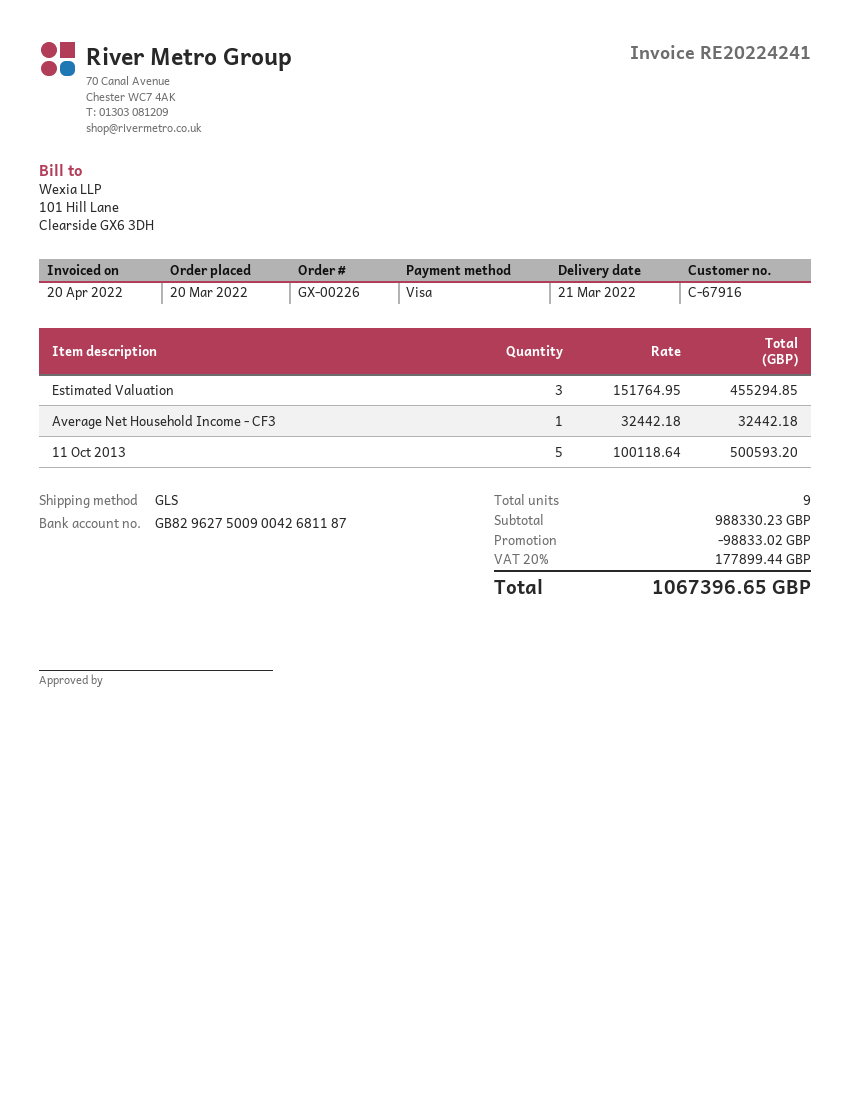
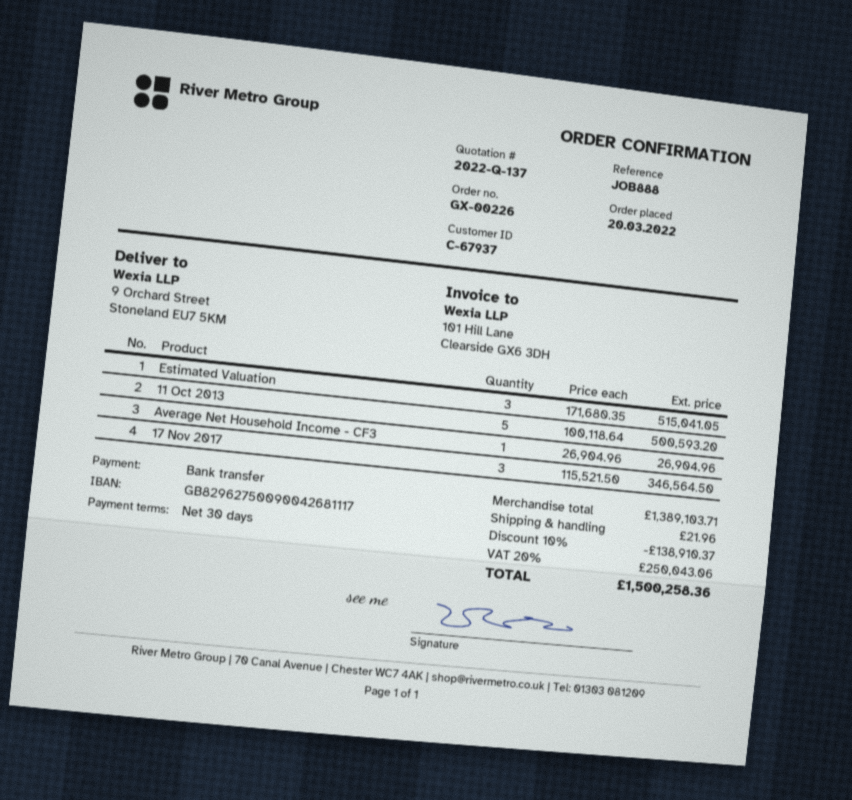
customer number: C-67916 -> C-67937
payment method: Visa -> bank transfer
bank account: GB82962750090042681187 -> GB82962750090042681117
Estimated Valuation: 3 x 151764.95 = 455294.85 -> 3 x 171680.35 = 515041.05
Average Net Household Income - CF3: 1 x 32442.18 = 32442.18 -> 1 x 26904.96 = 26904.96
17 Nov 2017: none -> 3 x 115521.50 = 346564.50
subtotal: 988330.23 -> 1389103.71
discount: 98833.02 -> 138910.37
shipping: none -> 21.96
tax: 20% = 177899.44 -> 20% = 250043.06
total: 1067396.65 -> 1500258.36

